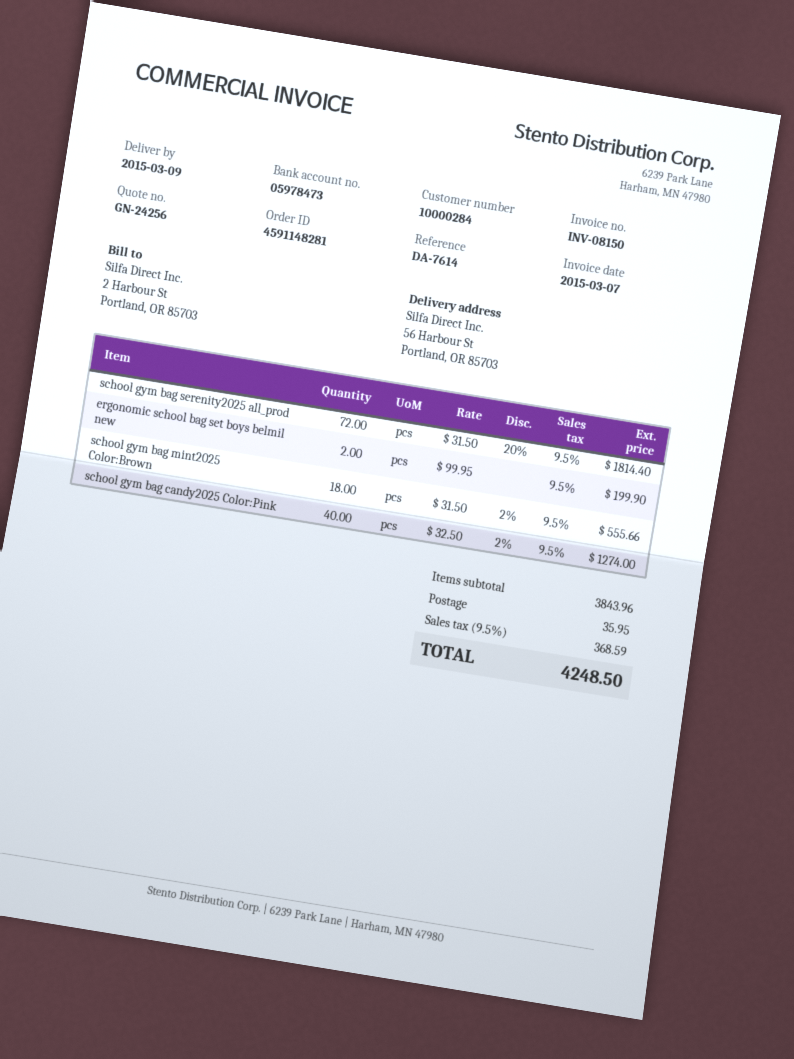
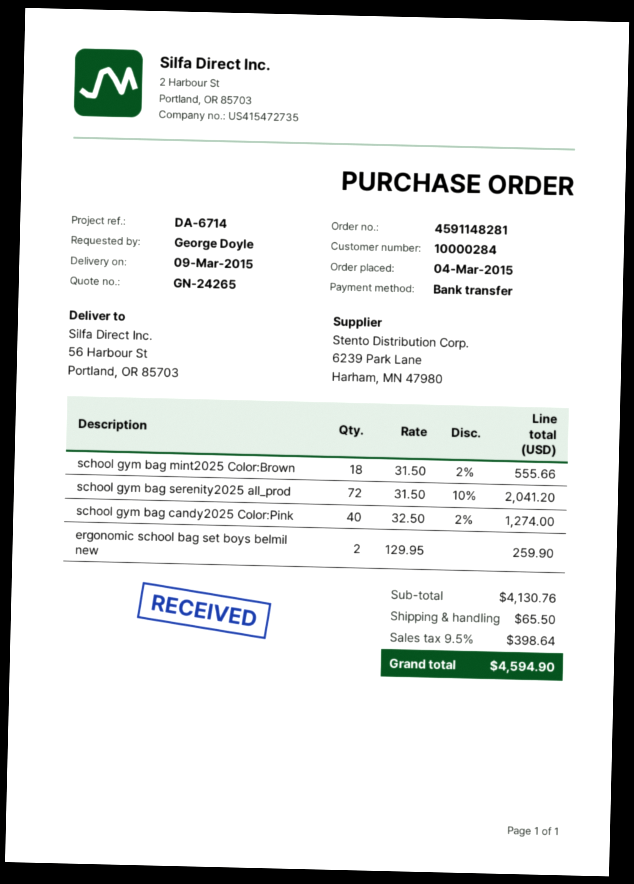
quote number: GN-24256 -> GN-24265
reference: DA-7614 -> DA-6714
school gym bag serenity2025 all_prod: 72 x 31.50 - 20% = 1814.40 -> 72 x 31.50 - 10% = 2041.20
ergonomic school bag set boys belmil new: 2 x 99.95 = 199.90 -> 2 x 129.95 = 259.90
subtotal: 3843.96 -> 4130.76
shipping: 35.95 -> 65.50
tax: 9.5% = 368.59 -> 9.5% = 398.64
total: 4248.50 -> 4594.90

